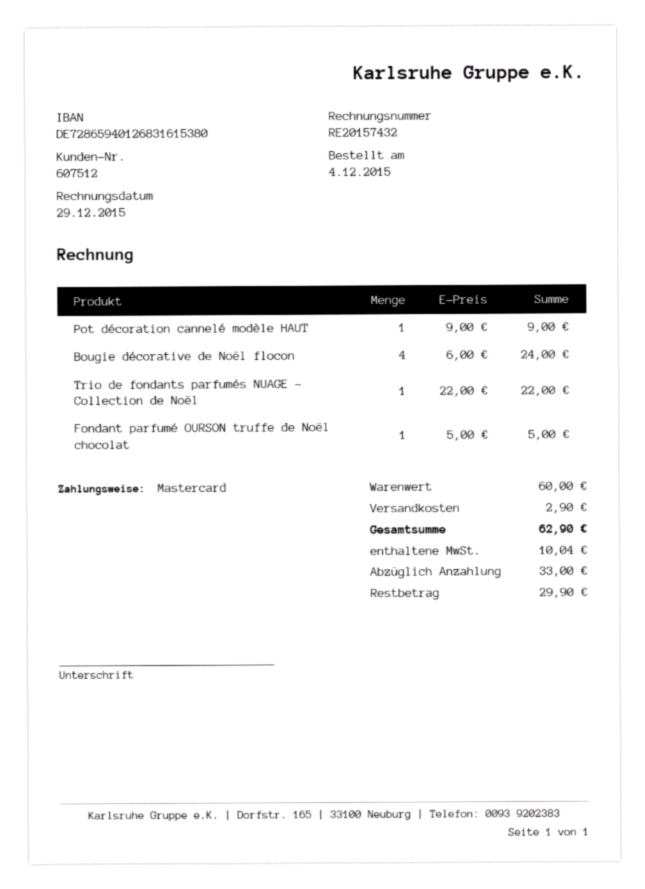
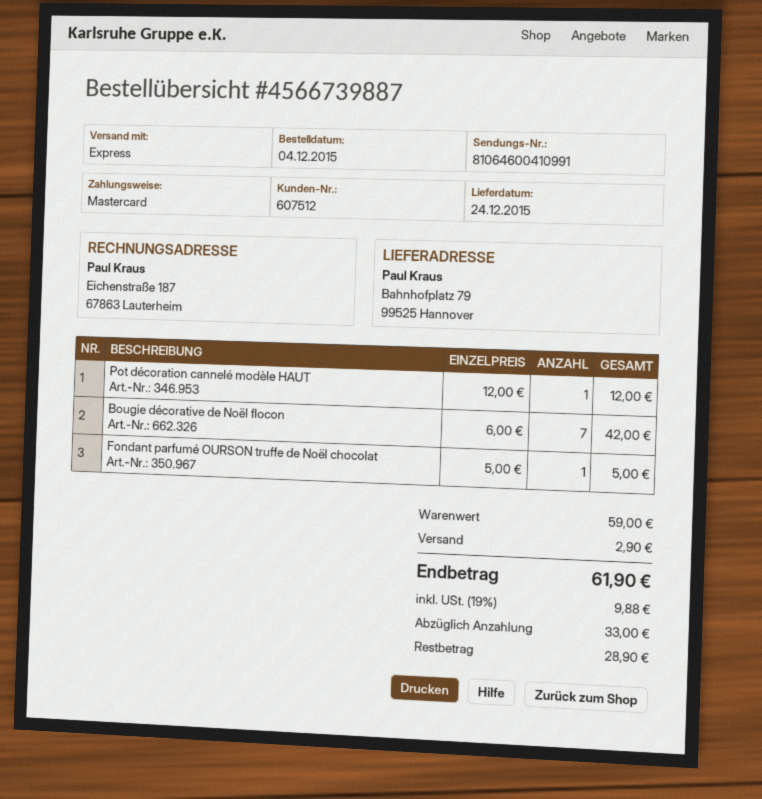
Pot décoration cannelé modèle HAUT: 1 x 9.00 = 9.00 -> 1 x 12.00 = 12.00
Bougie décorative de Noël flocon: 4 x 6.00 = 24.00 -> 7 x 6.00 = 42.00
Trio de fondants parfumés NUAGE – Collection de Noël: 1 x 22.00 = 22.00 -> none
subtotal: 60.00 -> 59.00
tax: 10.04 -> 9.88
total: 62.90 -> 61.90
balance: 29.90 -> 28.90

